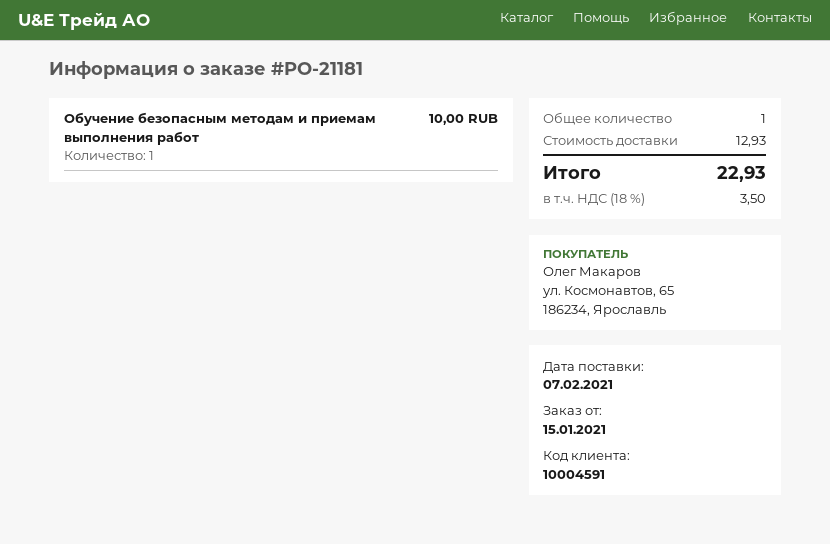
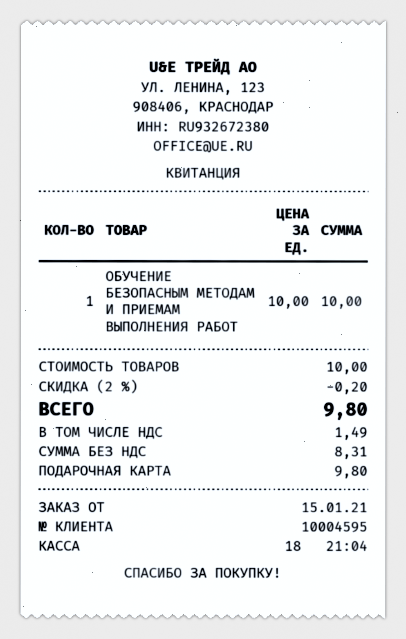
customer number: 10004591 -> 10004595
discount: none -> 2% = 0.20
shipping: 12.93 -> none
tax: 3.50 -> 1.49
total: 22.93 -> 9.80

